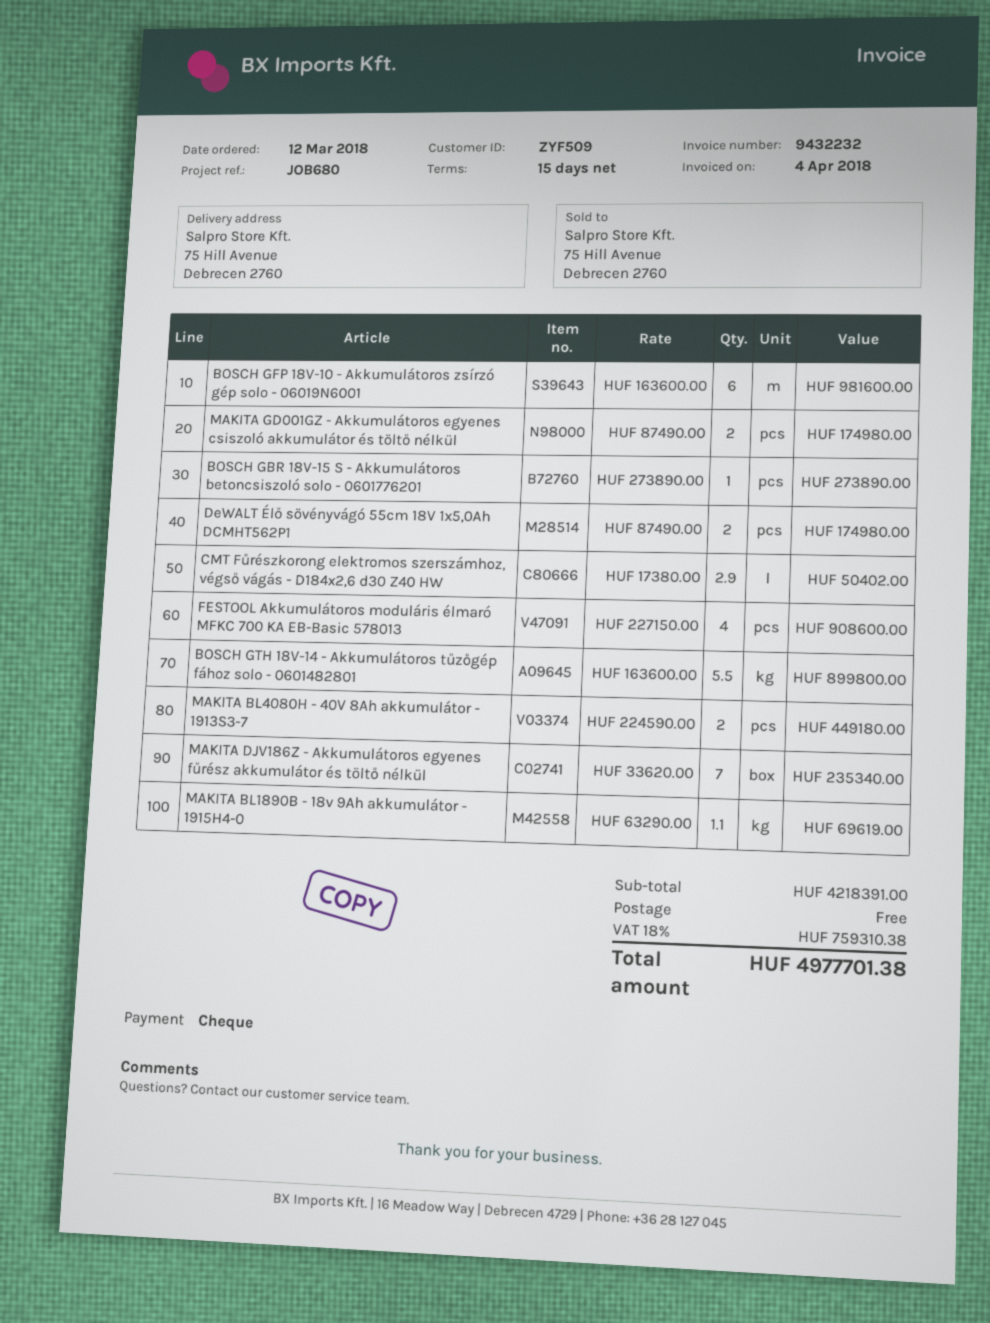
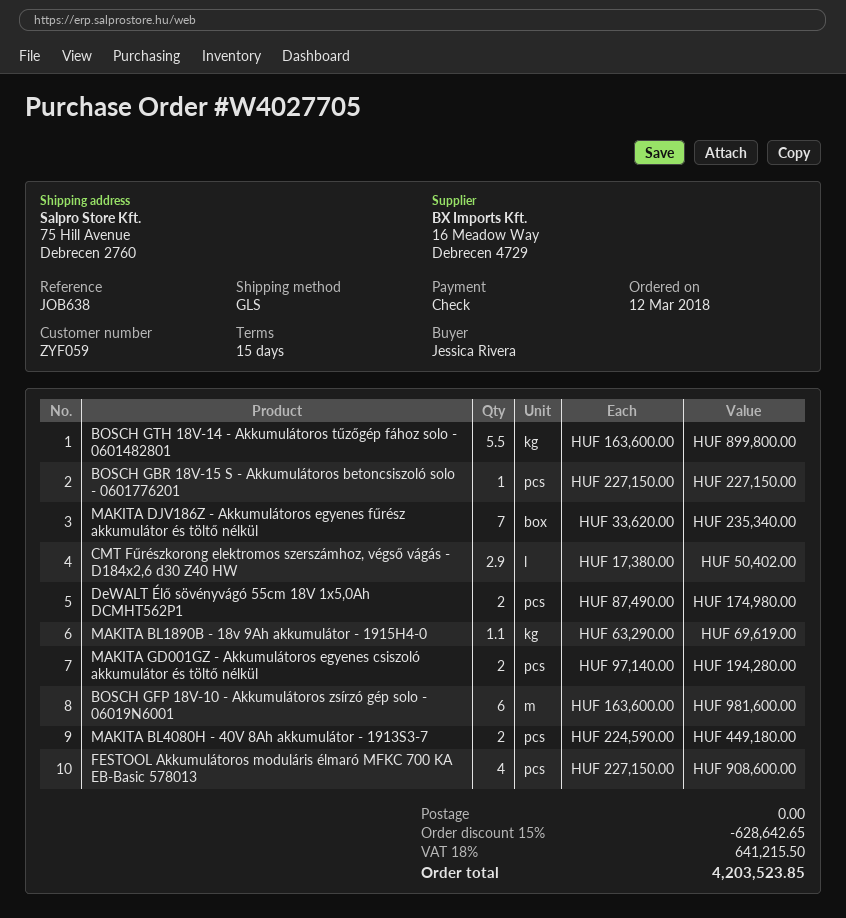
customer number: ZYF509 -> ZYF059
reference: JOB680 -> JOB638
MAKITA GD001GZ - Akkumulátoros egyenes csiszoló akkumulátor és töltő nélkül: 2 x 87490.00 = 174980.00 -> 2 x 97140.00 = 194280.00
BOSCH GBR 18V-15 S - Akkumulátoros betoncsiszoló solo - 0601776201: 1 x 273890.00 = 273890.00 -> 1 x 227150.00 = 227150.00
discount: none -> 15% = 628642.65
tax: 18% = 759310.38 -> 18% = 641215.50
total: 4977701.38 -> 4203523.85

